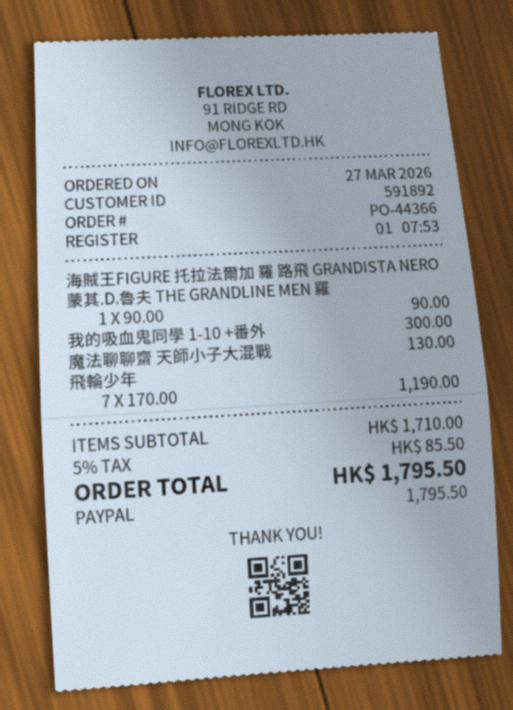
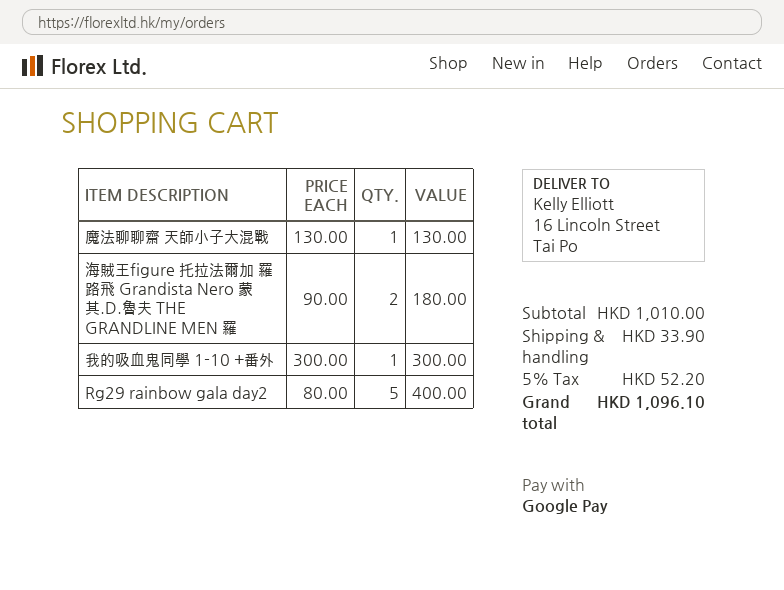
payment method: PayPal -> Google Pay
海賊王FIGURE 托拉法爾加 羅 路飛 GRANDISTA NERO 蒙其.D.魯夫 THE GRANDLINE MEN 羅: 1 x 90.00 = 90.00 -> 2 x 90.00 = 180.00
飛輪少年: 7 x 170.00 = 1190.00 -> none
Rg29 rainbow gala day2: none -> 5 x 80.00 = 400.00
subtotal: 1710.00 -> 1010.00
shipping: none -> 33.90
tax: 5% = 85.50 -> 5% = 52.20
total: 1795.50 -> 1096.10

